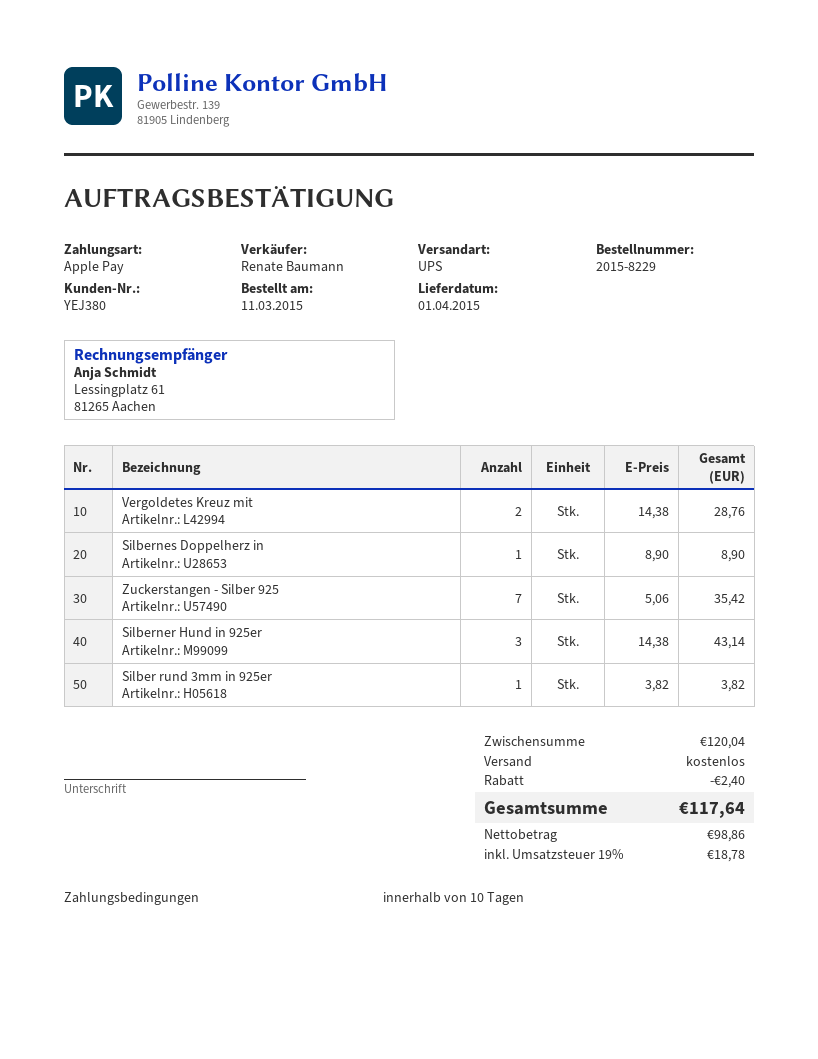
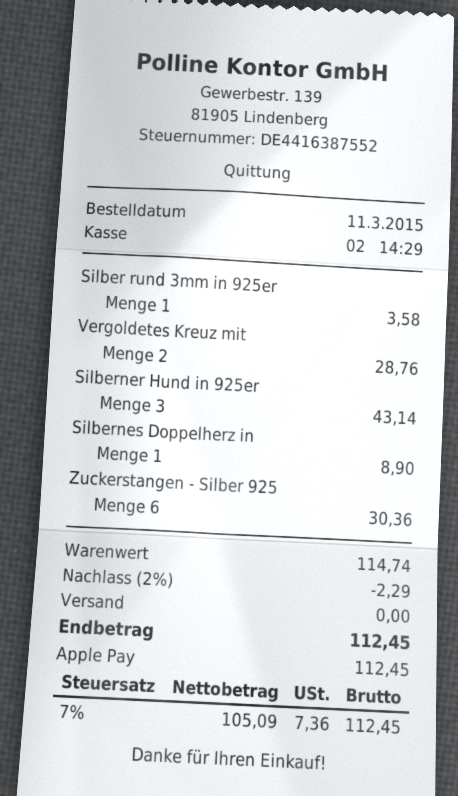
Zuckerstangen - Silber 925: 7 for 35.42 -> 6 for 30.36
Silber rund 3mm in 925er: 1 for 3.82 -> 1 for 3.58
subtotal: 120.04 -> 114.74
discount: 2.40 -> 2.29
net: 98.86 -> 105.09
tax: 19% = 18.78 -> 7% = 7.36
total: 117.64 -> 112.45

